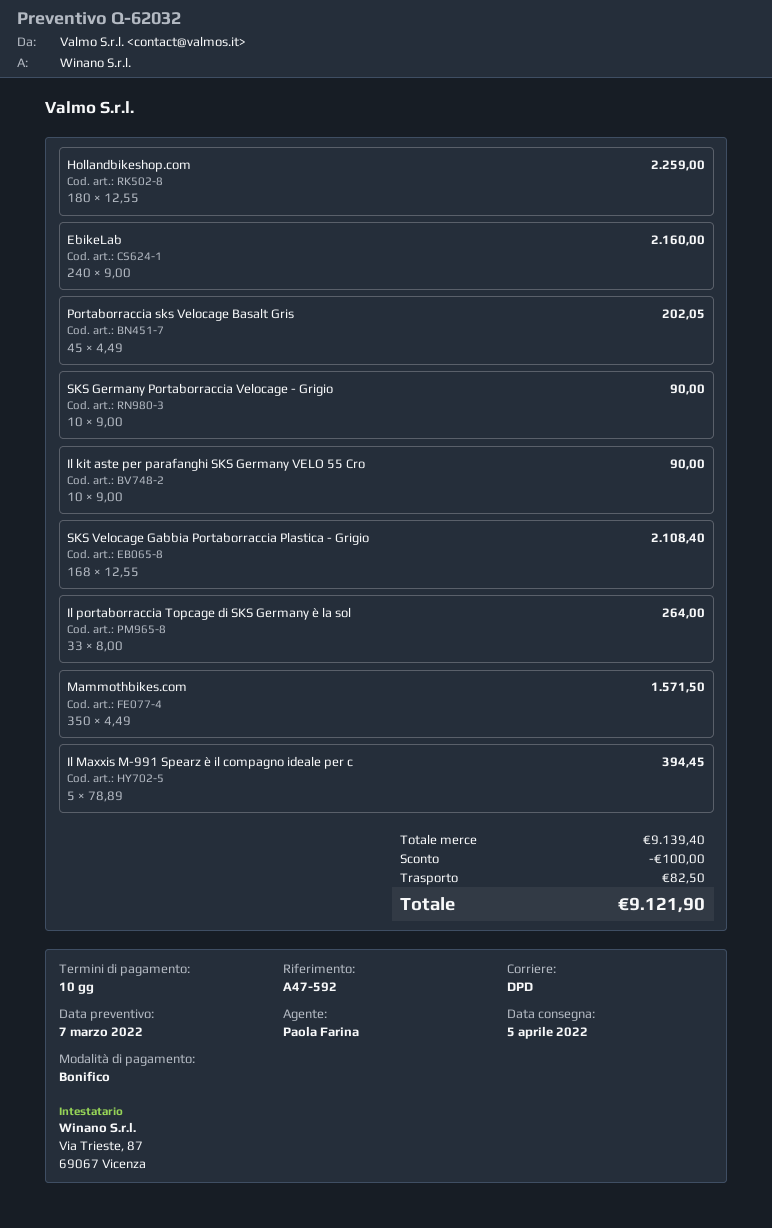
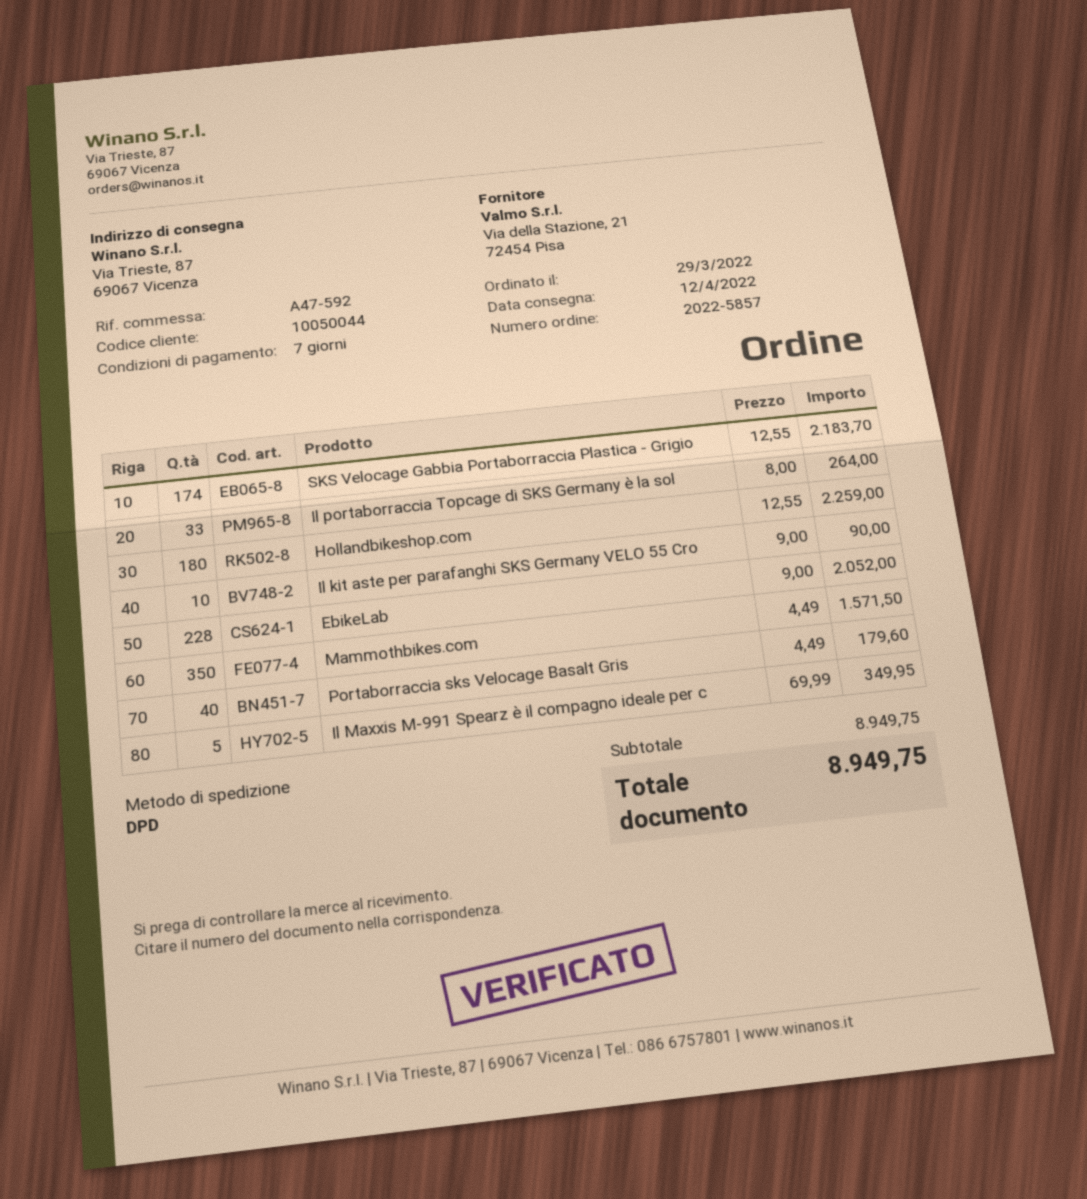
delivery date: 2022-04-05 -> 2022-04-12
payment terms: 10 days -> 7 days
EbikeLab: 240 x 9.00 = 2160.00 -> 228 x 9.00 = 2052.00
Portaborraccia sks Velocage Basalt Gris: 45 x 4.49 = 202.05 -> 40 x 4.49 = 179.60
SKS Germany Portaborraccia Velocage - Grigio: 10 x 9.00 = 90.00 -> none
SKS Velocage Gabbia Portaborraccia Plastica - Grigio: 168 x 12.55 = 2108.40 -> 174 x 12.55 = 2183.70
Il Maxxis M-991 Spearz è il compagno ideale per c: 5 x 78.89 = 394.45 -> 5 x 69.99 = 349.95
subtotal: 9139.40 -> 8949.75
discount: 100.00 -> none
shipping: 82.50 -> none
total: 9121.90 -> 8949.75

